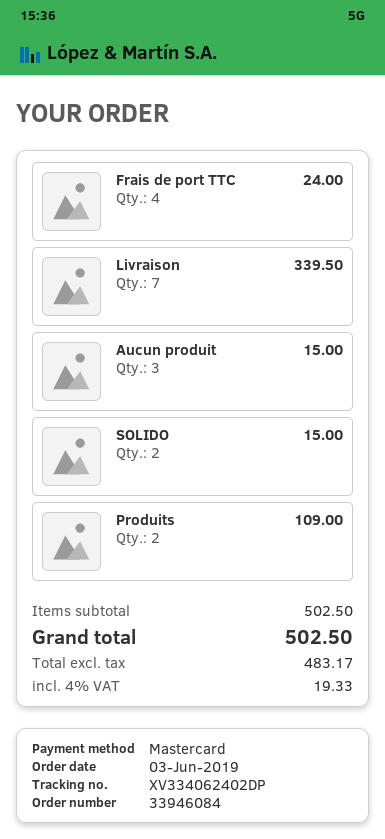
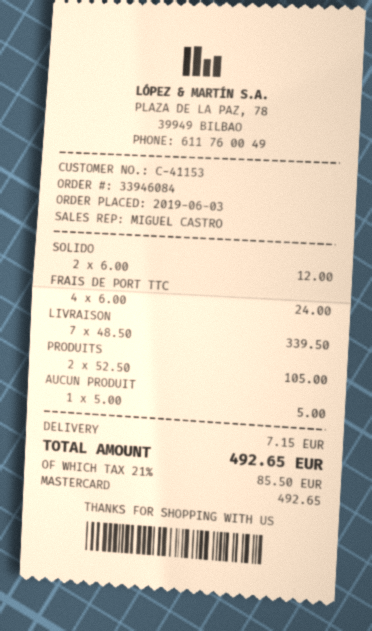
Aucun produit: 3 for 15.00 -> 1 for 5.00
SOLIDO: 2 for 15.00 -> 2 for 12.00
Produits: 2 for 109.00 -> 2 for 105.00
shipping: none -> 7.15
tax: 4% = 19.33 -> 21% = 85.50
total: 502.50 -> 492.65

